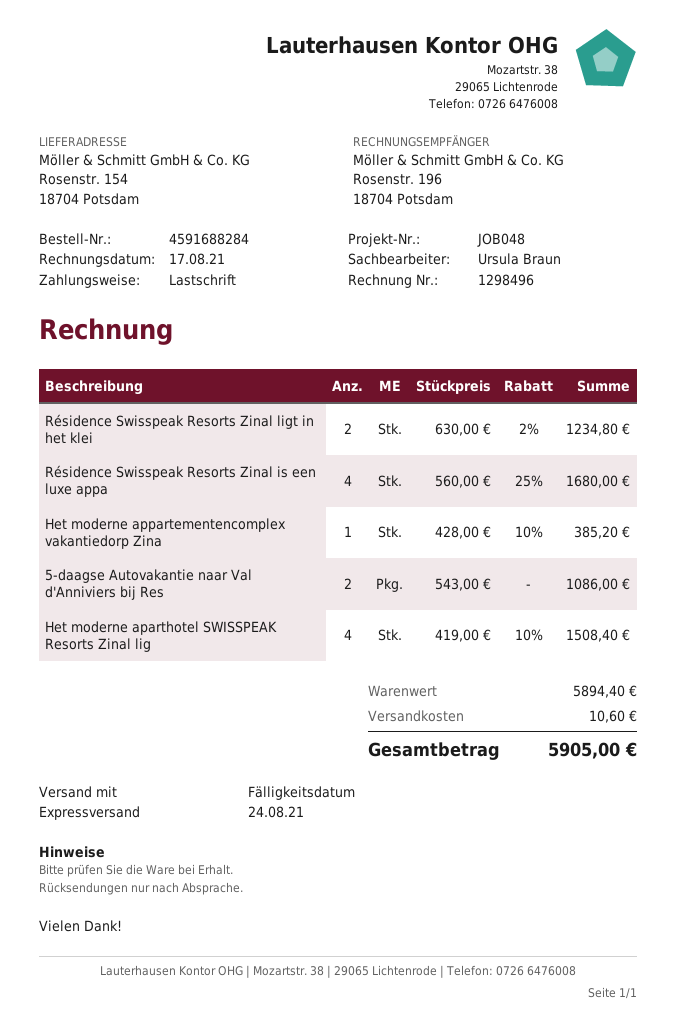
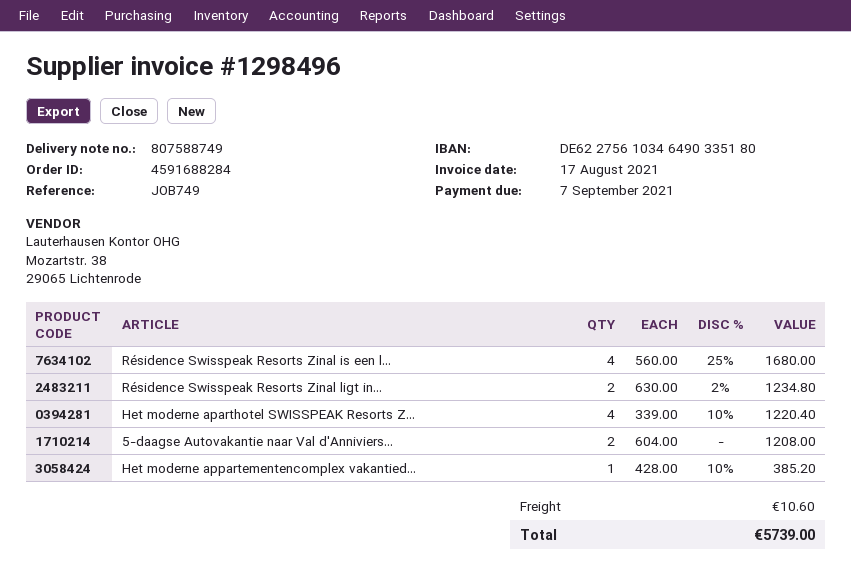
due date: 2021-08-24 -> 2021-09-07
reference: JOB048 -> JOB749
5-daagse Autovakantie naar Val d'Anniviers bij Res: 2 x 543.00 = 1086.00 -> 2 x 604.00 = 1208.00
Het moderne aparthotel SWISSPEAK Resorts Zinal lig: 4 x 419.00 - 10% = 1508.40 -> 4 x 339.00 - 10% = 1220.40
total: 5905.00 -> 5739.00

